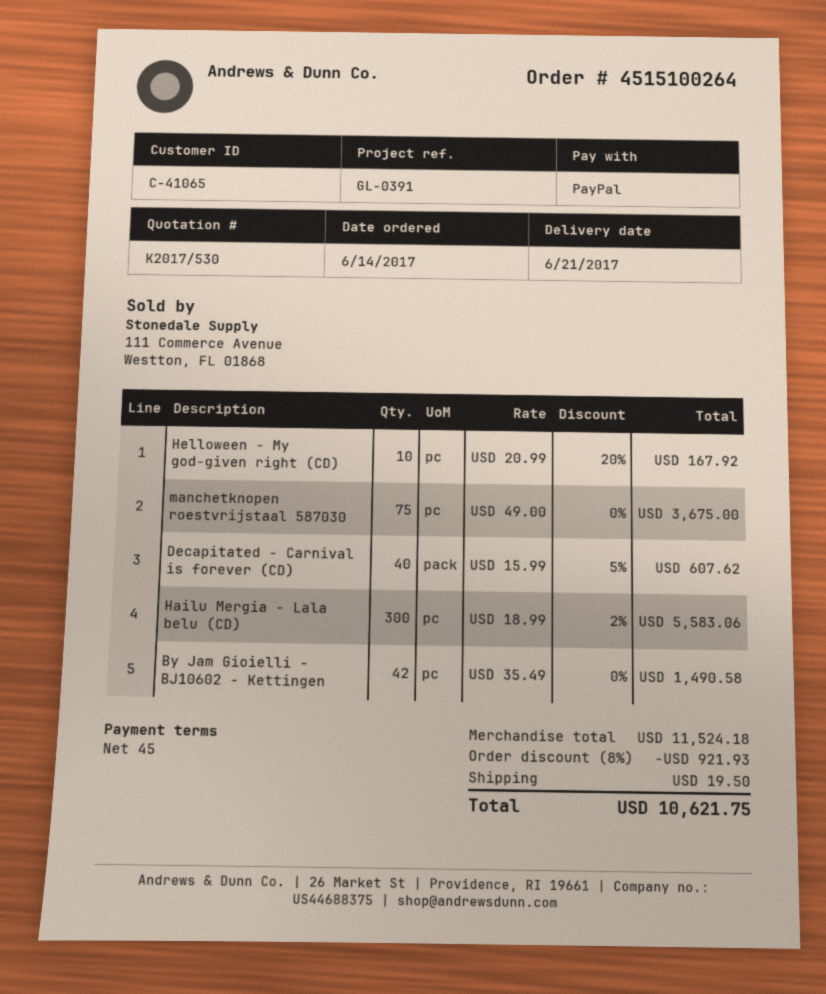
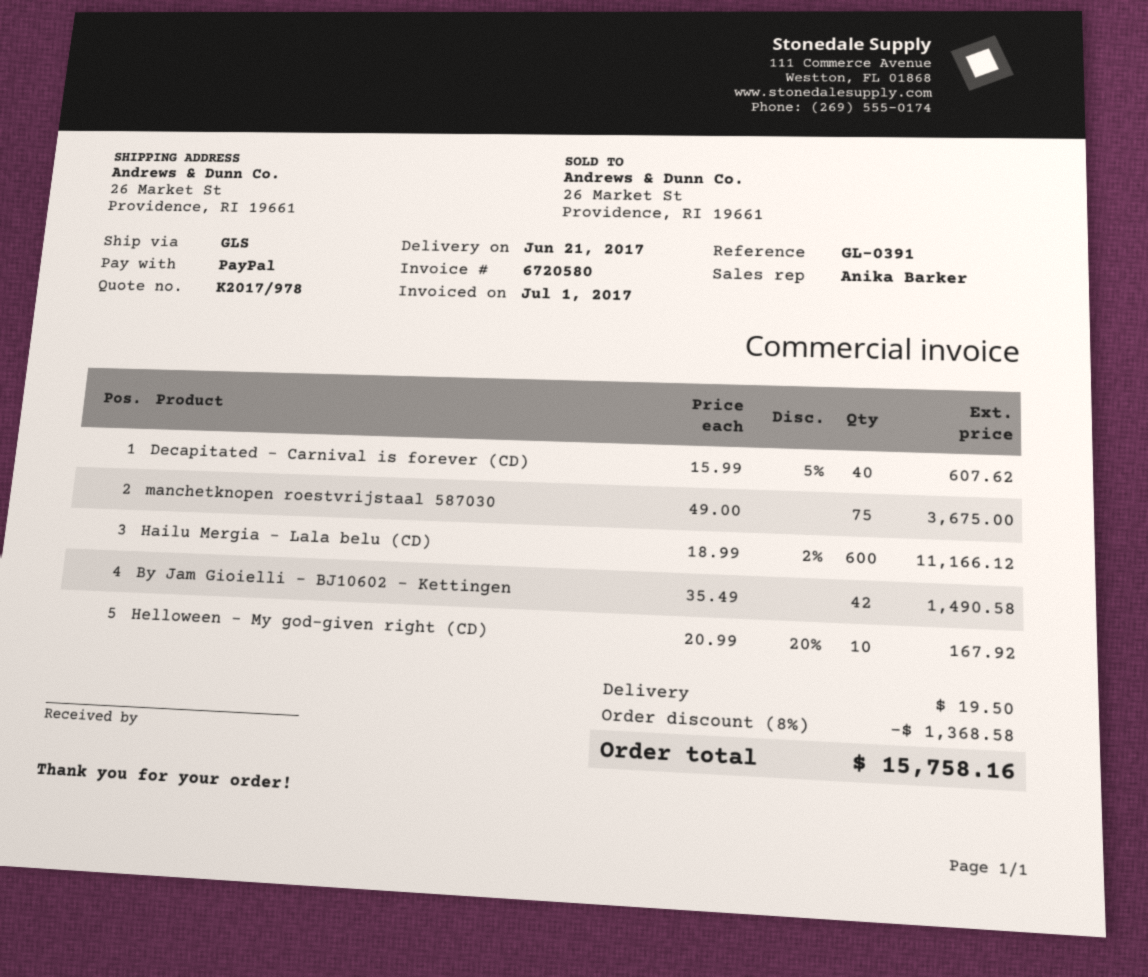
quote number: K2017/530 -> K2017/978
Hailu Mergia - Lala belu (CD): 300 x 18.99 - 2% = 5583.06 -> 600 x 18.99 - 2% = 11166.12
discount: 8% = 921.93 -> 8% = 1368.58
total: 10621.75 -> 15758.16

